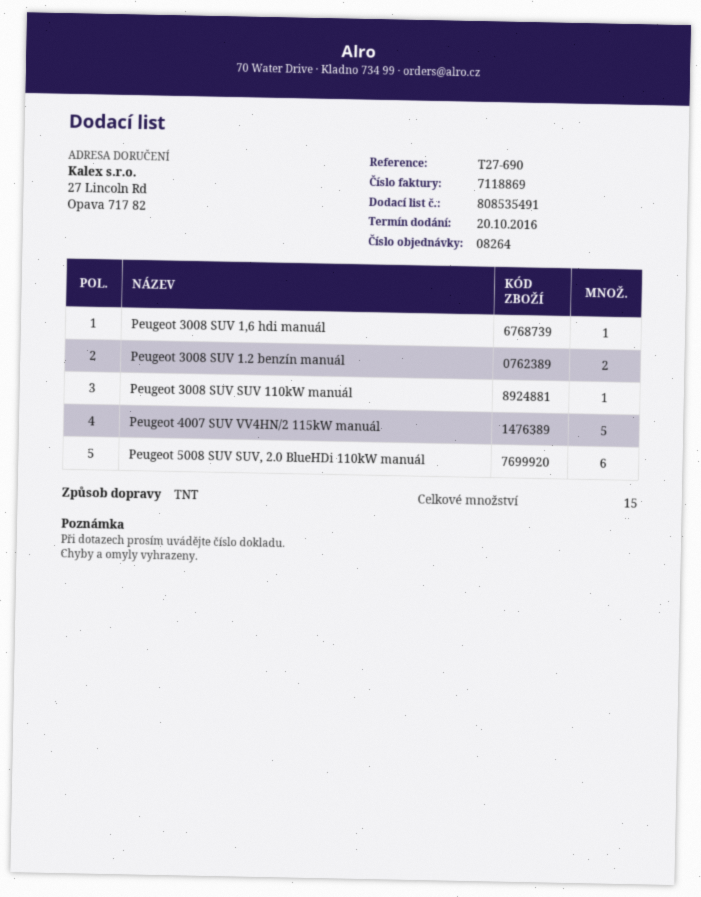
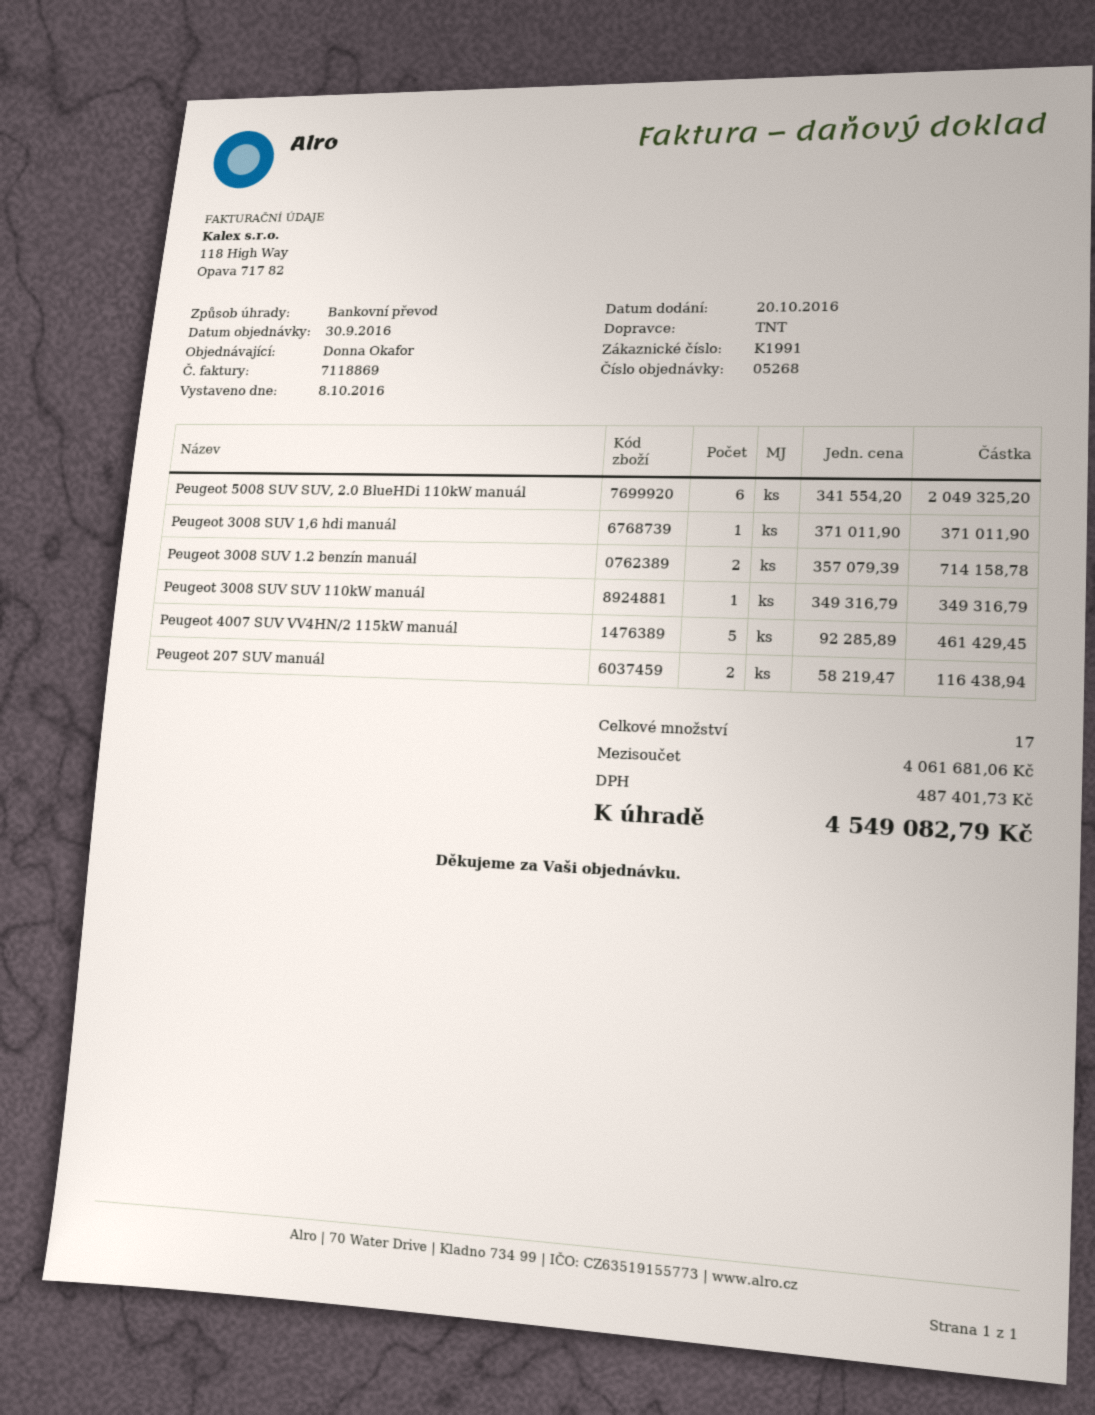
order number: 08264 -> 05268
Peugeot 207 SUV manuál: none -> 2
total quantity: 15 -> 17

